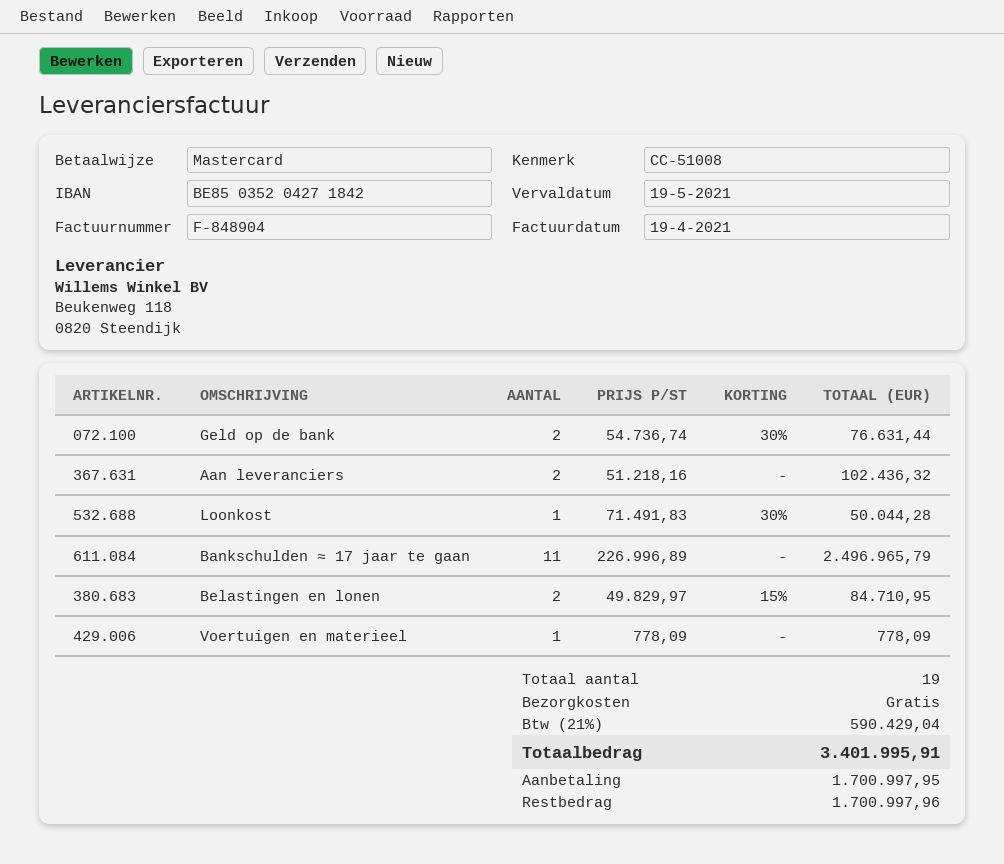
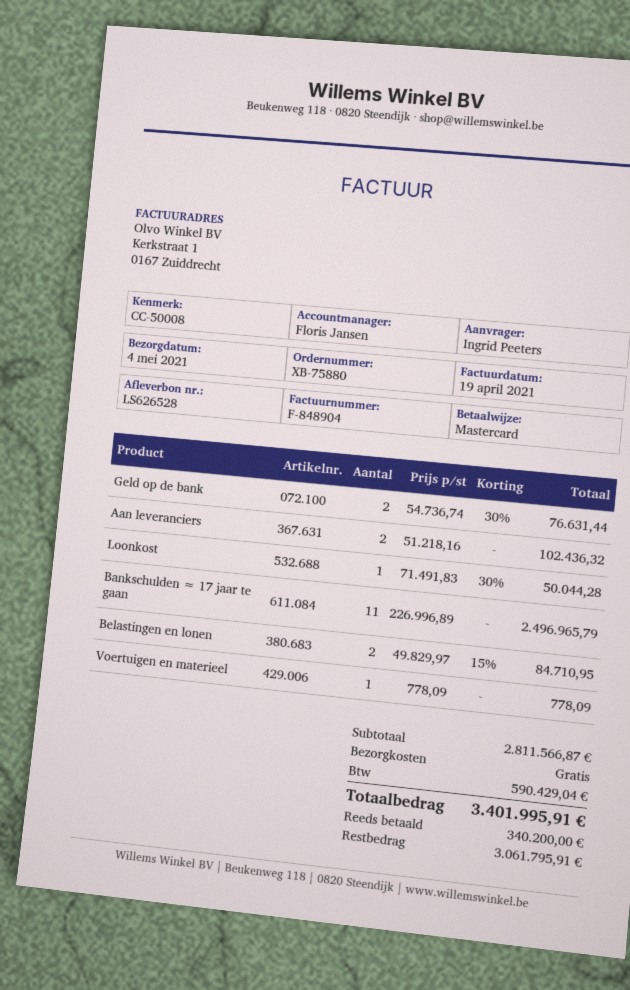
reference: CC-51008 -> CC-50008
deposit: 1700997.95 -> 340200.00
balance: 1700997.96 -> 3061795.91

